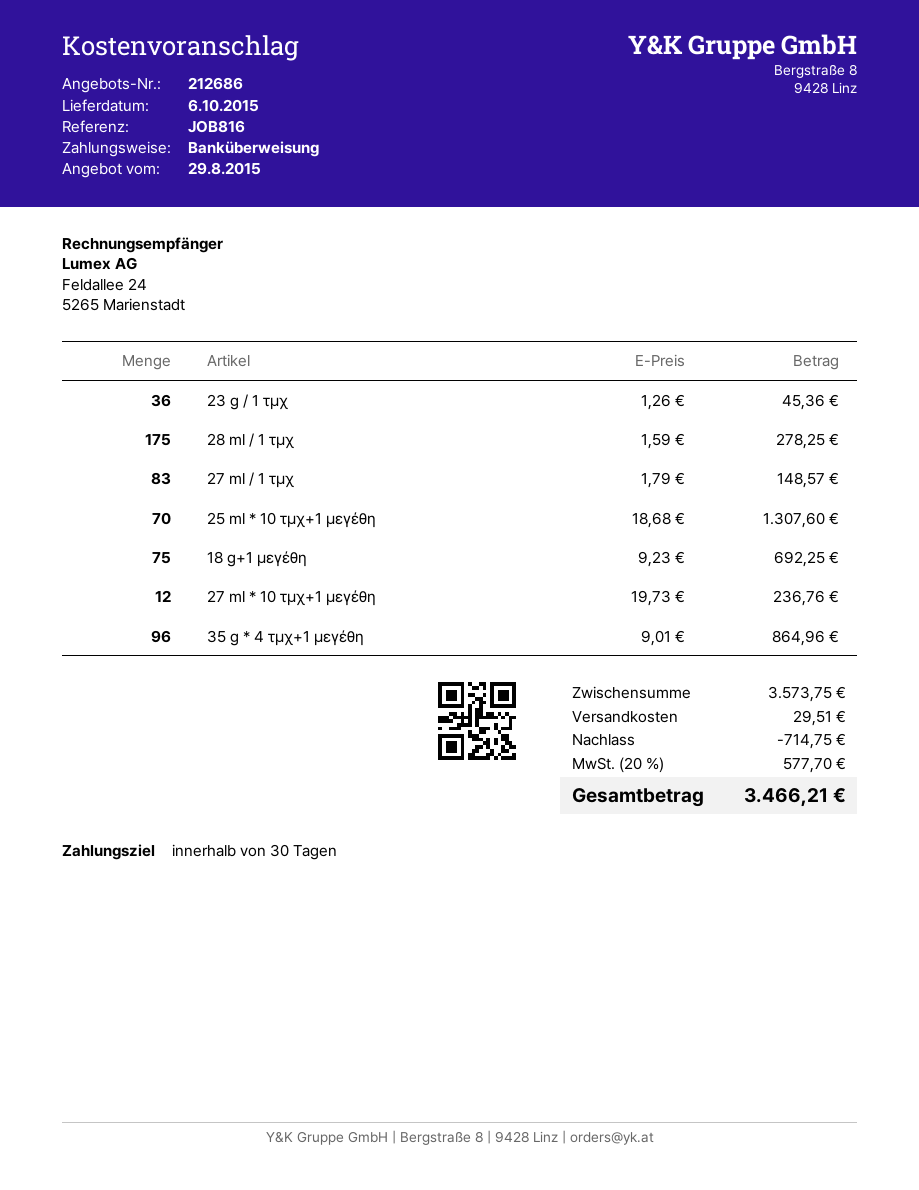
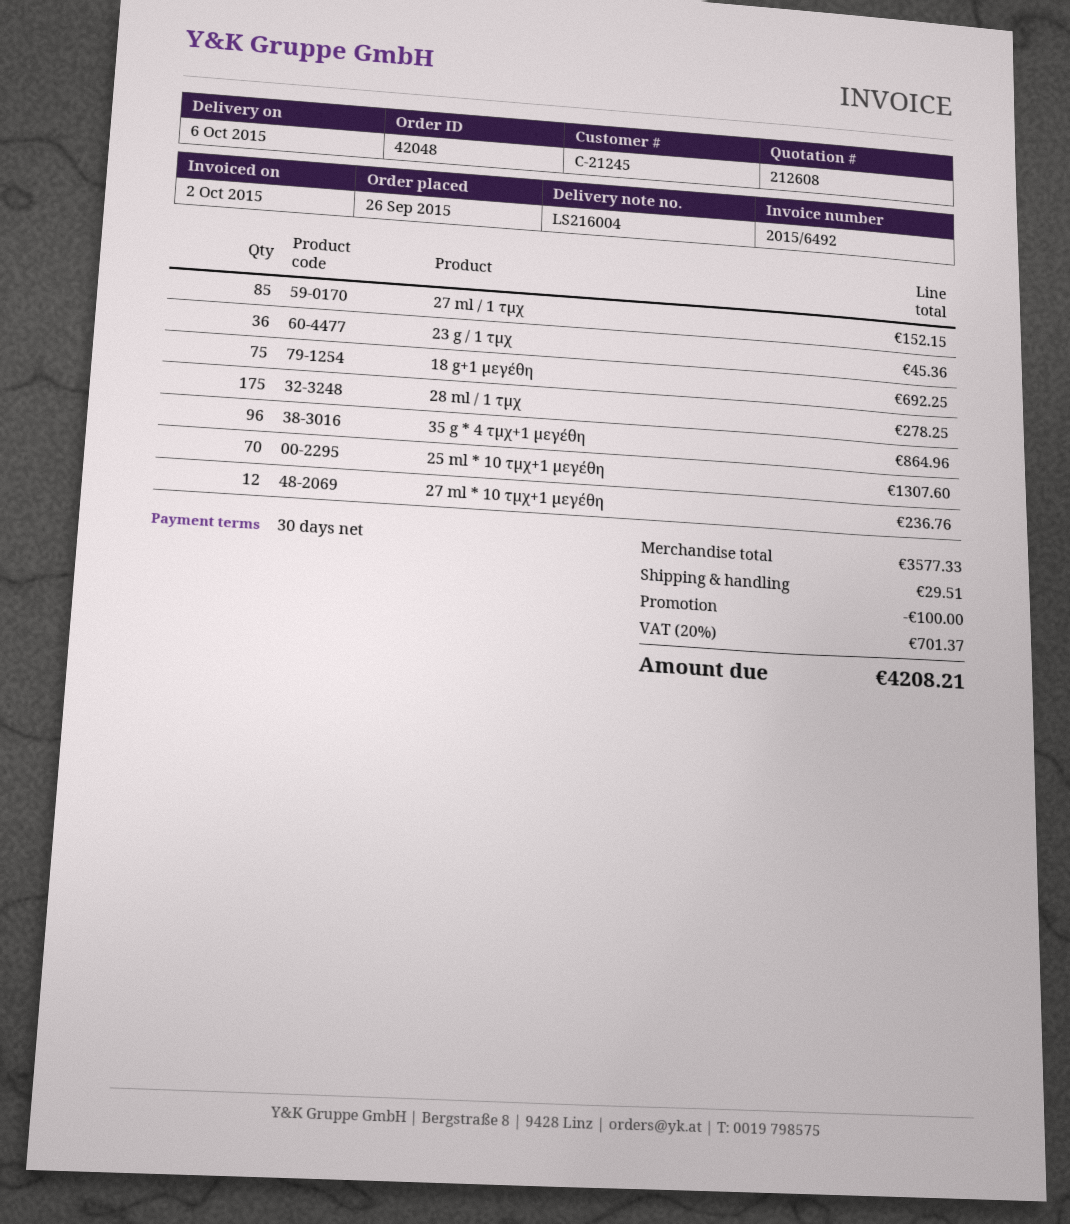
quote number: 212686 -> 212608
27 ml / 1 τμχ: 83 for 148.57 -> 85 for 152.15
subtotal: 3573.75 -> 3577.33
discount: 714.75 -> 100.00
tax: 20% = 577.70 -> 20% = 701.37
total: 3466.21 -> 4208.21

